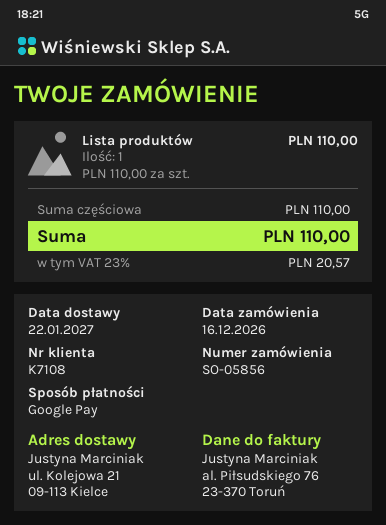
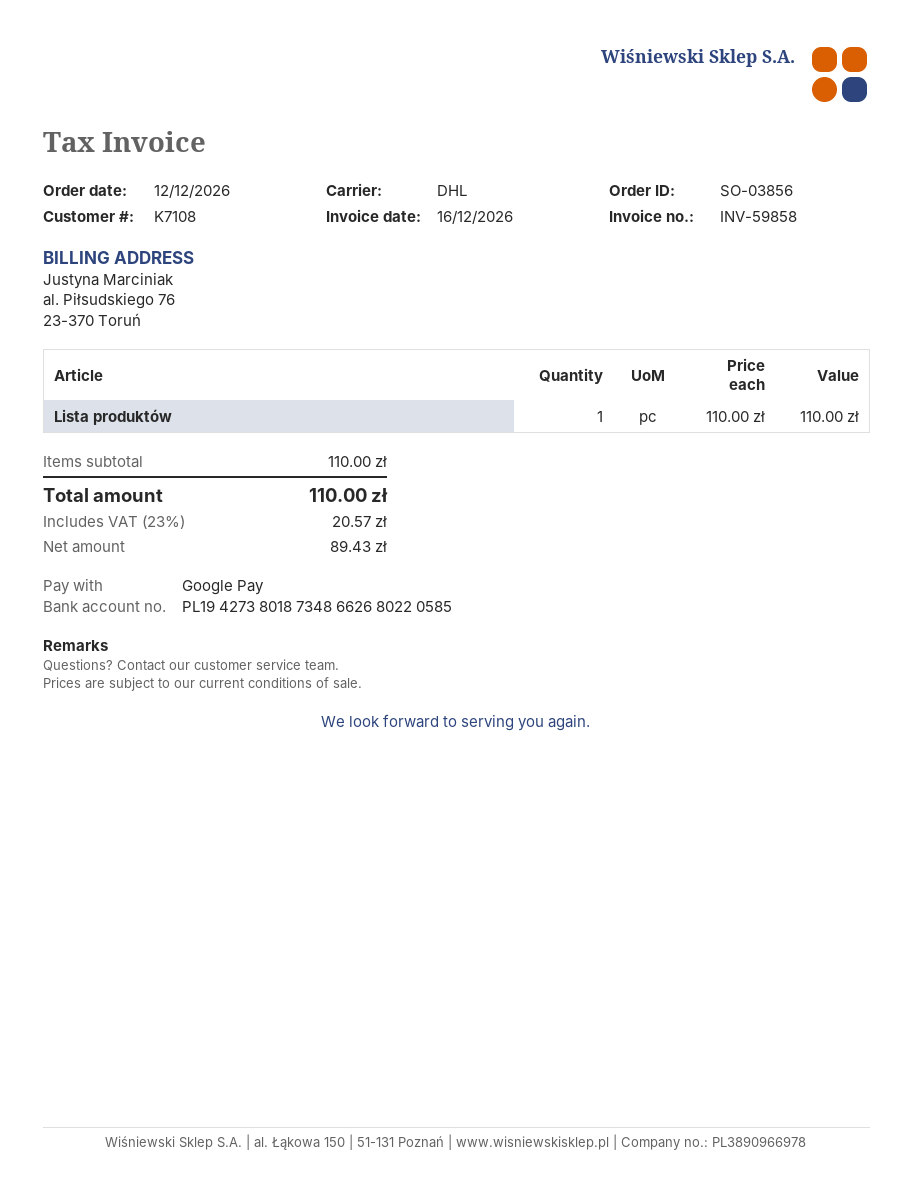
order number: SO-05856 -> SO-03856
order date: 2026-12-16 -> 2026-12-12

